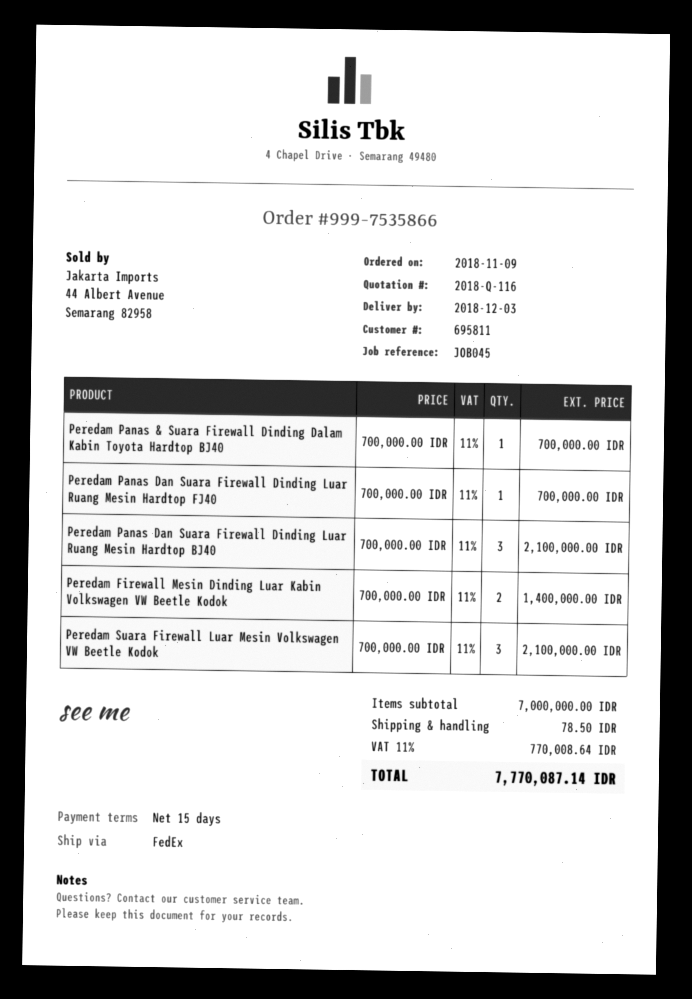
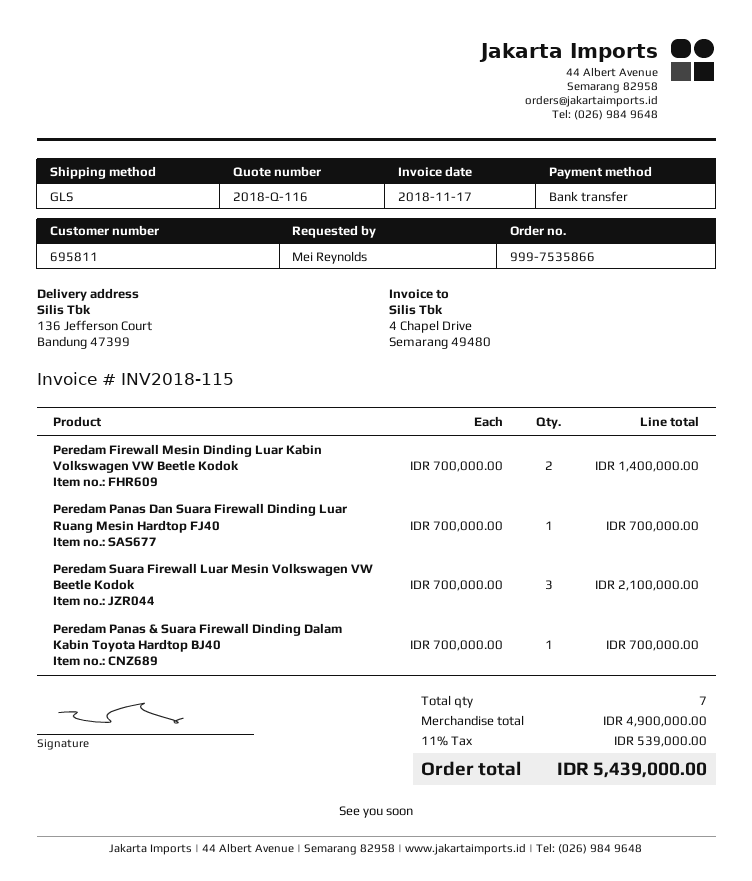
shipping method: FedEx -> GLS
Peredam Panas Dan Suara Firewall Dinding Luar Ruang Mesin Hardtop BJ40: 3 x 700000.00 = 2100000.00 -> none
subtotal: 7000000.00 -> 4900000.00
shipping: 78.50 -> none
tax: 11% = 770008.64 -> 11% = 539000.00
total: 7770087.14 -> 5439000.00

